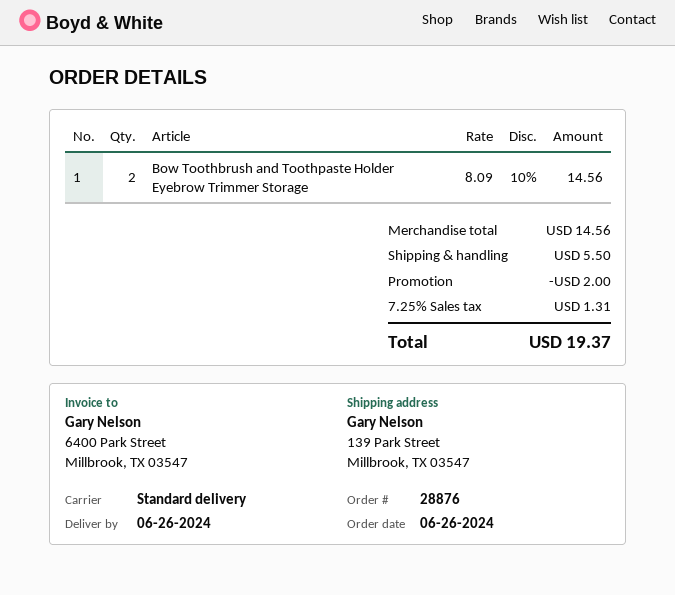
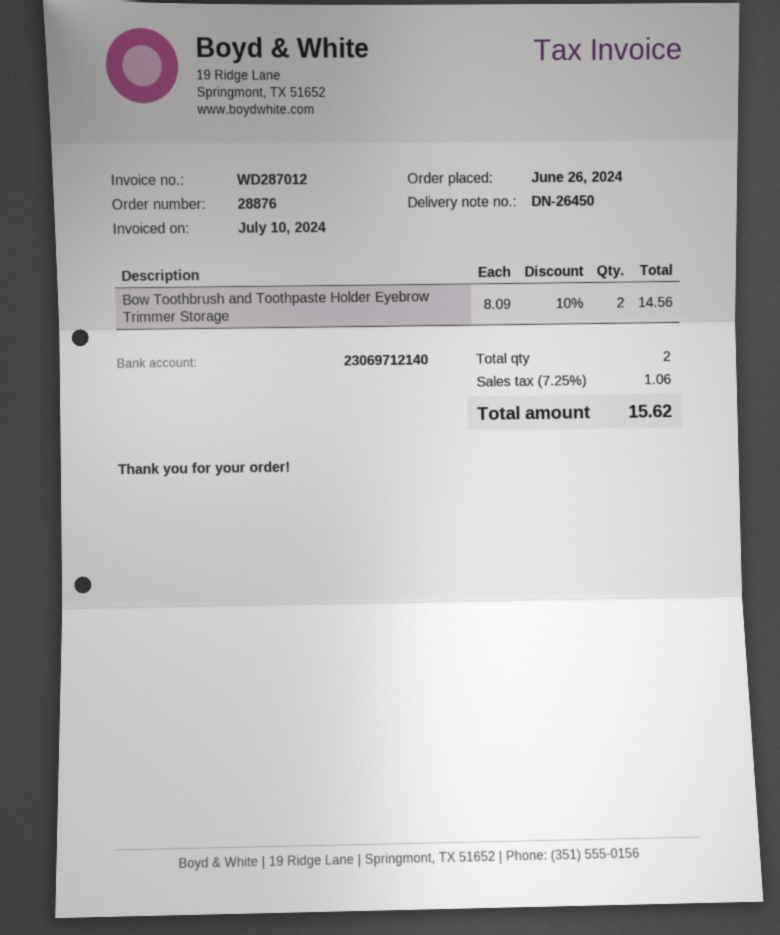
discount: 2.00 -> none
shipping: 5.50 -> none
tax: 7.25% = 1.31 -> 7.25% = 1.06
total: 19.37 -> 15.62

